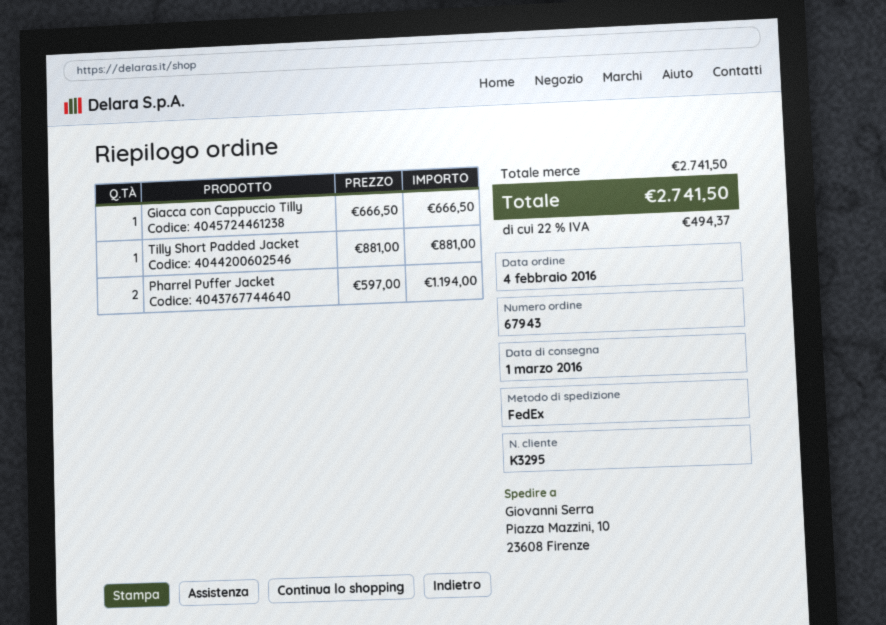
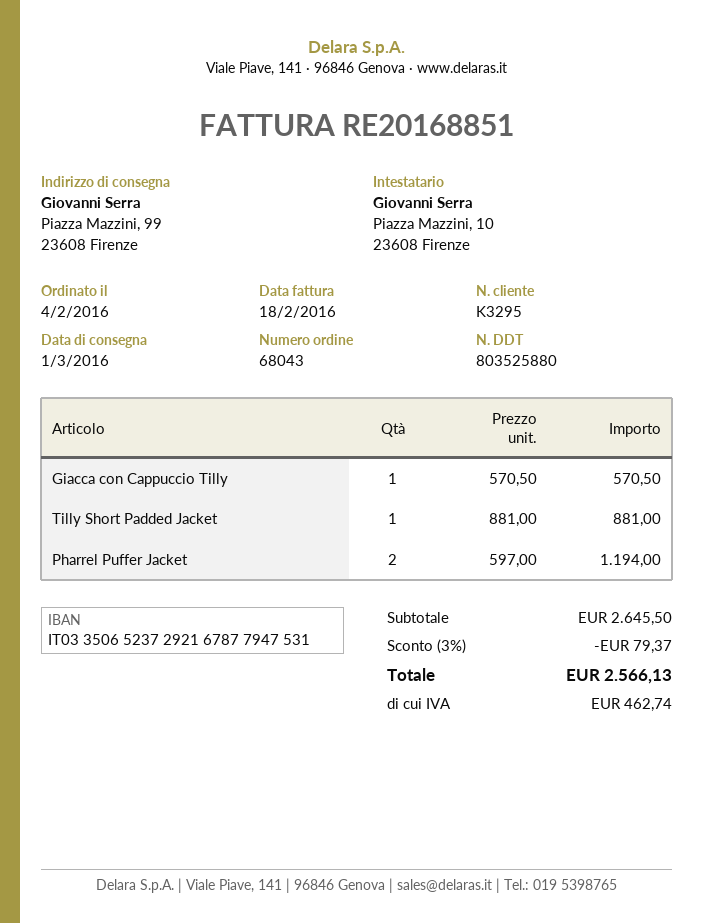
order number: 67943 -> 68043
ship to: Piazza Mazzini, 10, 23608 Firenze -> Piazza Mazzini, 99, 23608 Firenze
Giacca con Cappuccio Tilly: 1 x 666.50 = 666.50 -> 1 x 570.50 = 570.50
subtotal: 2741.50 -> 2645.50
discount: none -> 3% = 79.37
tax: 494.37 -> 462.74
total: 2741.50 -> 2566.13

